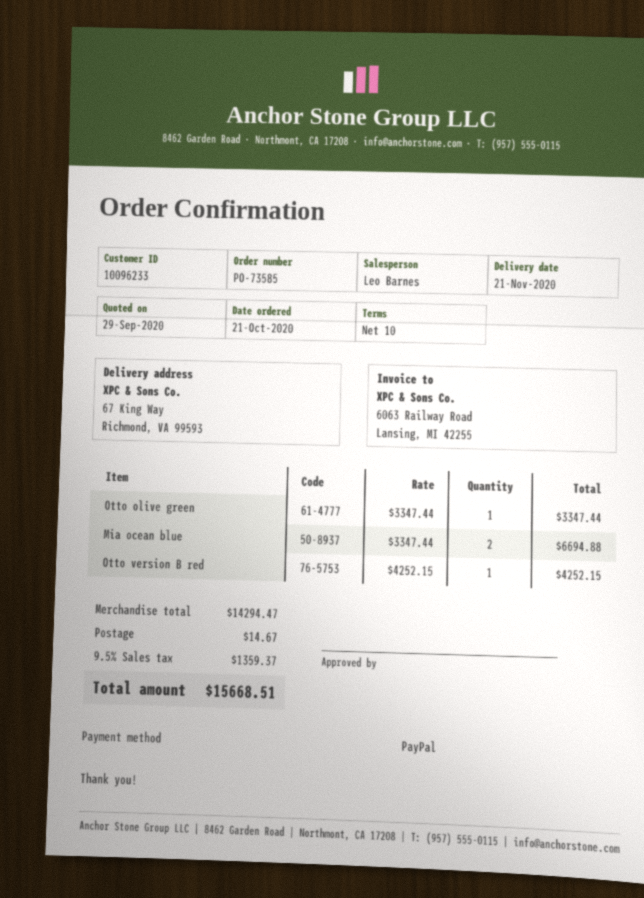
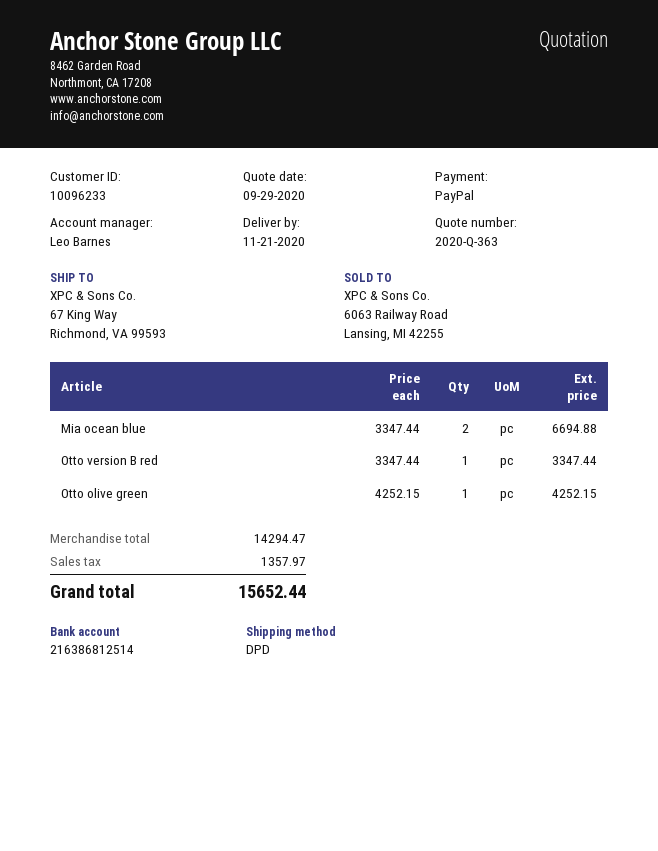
Otto olive green: 1 x 3347.44 = 3347.44 -> 1 x 4252.15 = 4252.15
Otto version B red: 1 x 4252.15 = 4252.15 -> 1 x 3347.44 = 3347.44
shipping: 14.67 -> none
tax: 1359.37 -> 1357.97
total: 15668.51 -> 15652.44

